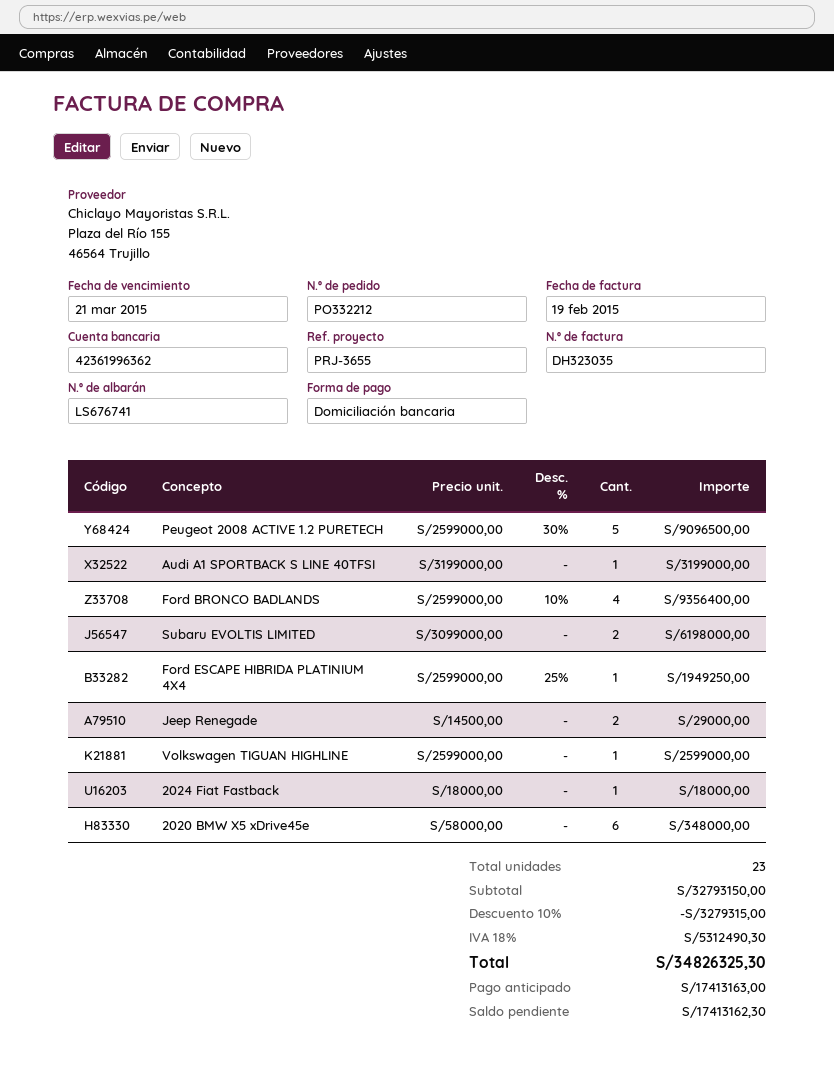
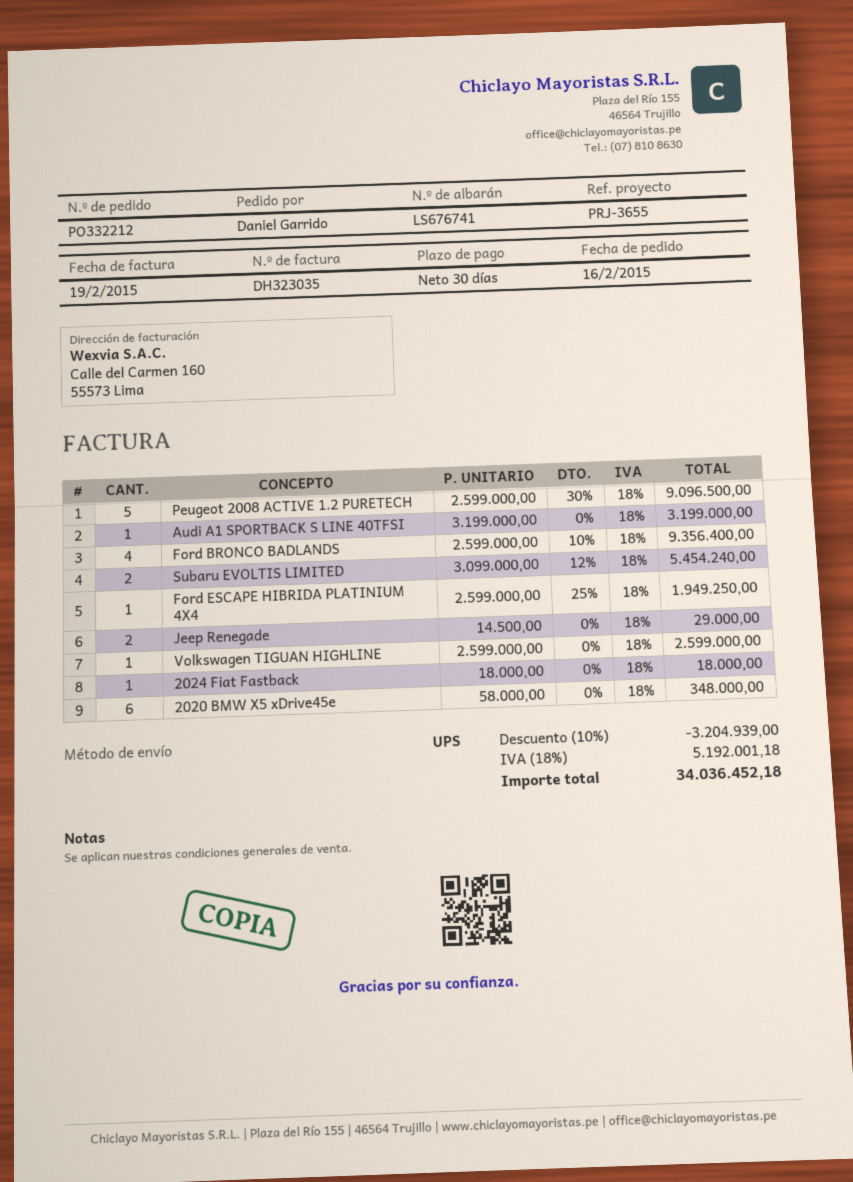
Subaru EVOLTIS LIMITED: 2 x 3099000.00 = 6198000.00 -> 2 x 3099000.00 - 12% = 5454240.00
discount: 10% = 3279315.00 -> 10% = 3204939.00
tax: 18% = 5312490.30 -> 18% = 5192001.18
total: 34826325.30 -> 34036452.18

